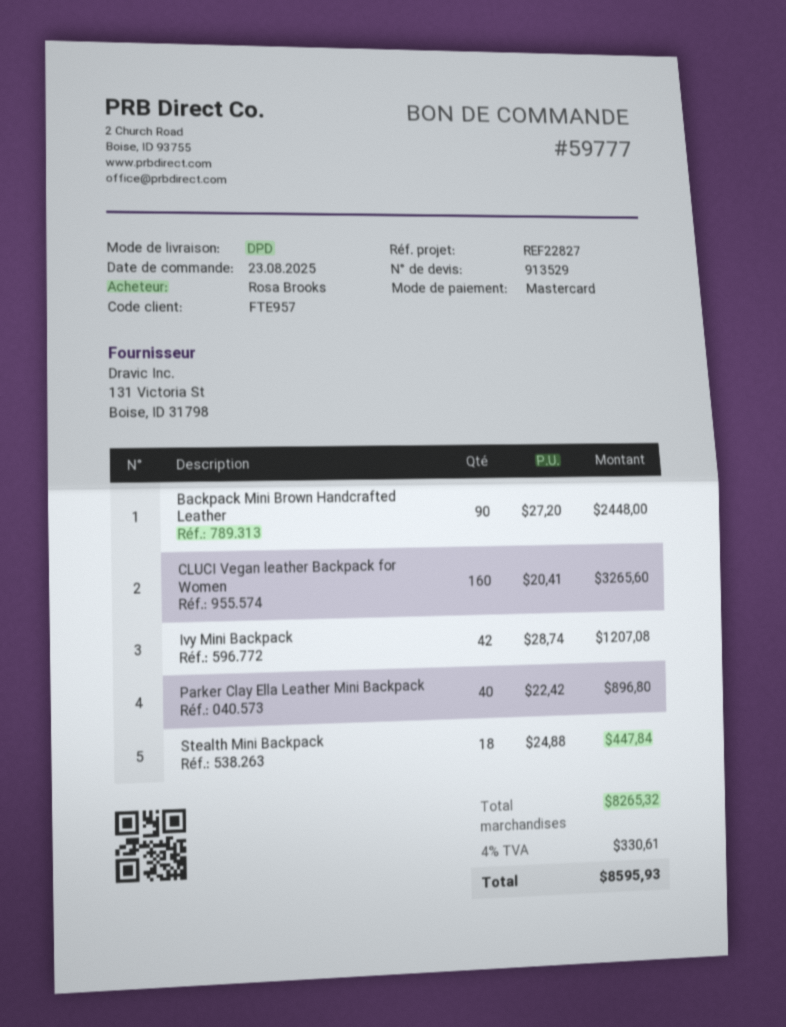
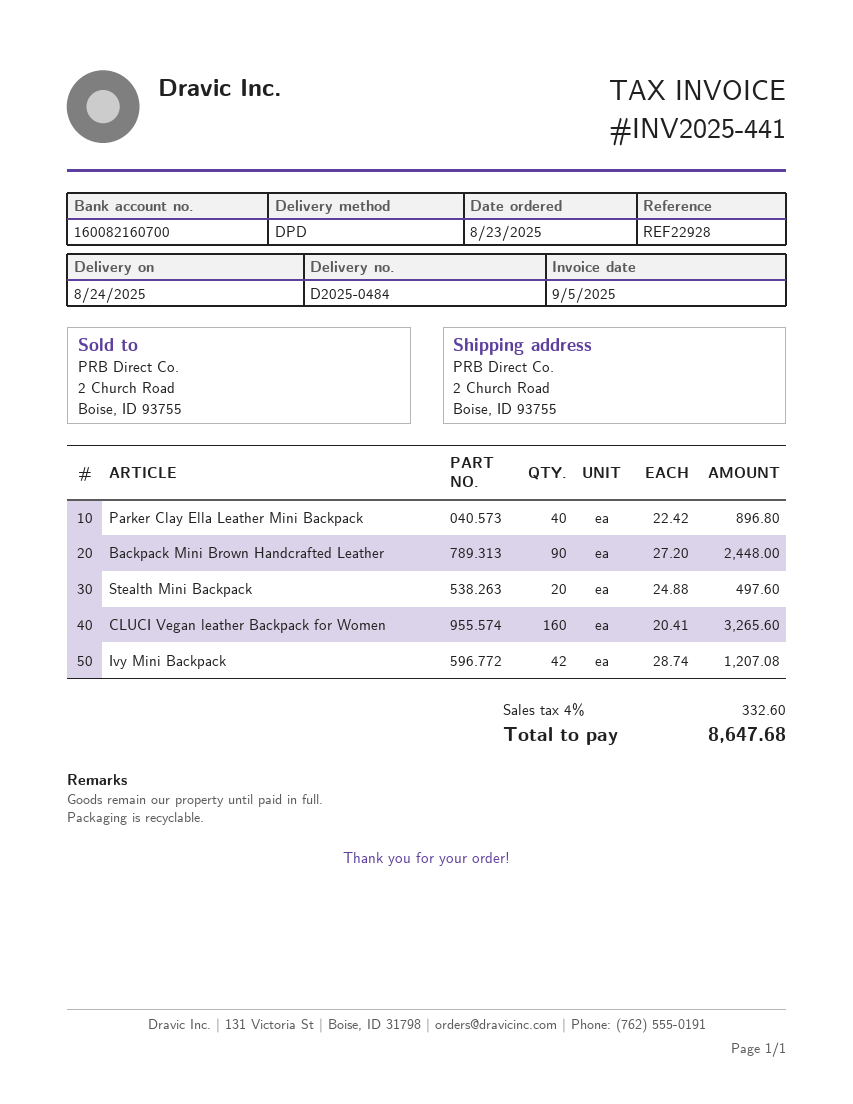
reference: REF22827 -> REF22928
Stealth Mini Backpack: 18 x 24.88 = 447.84 -> 20 x 24.88 = 497.60
tax: 4% = 330.61 -> 4% = 332.60
total: 8595.93 -> 8647.68

